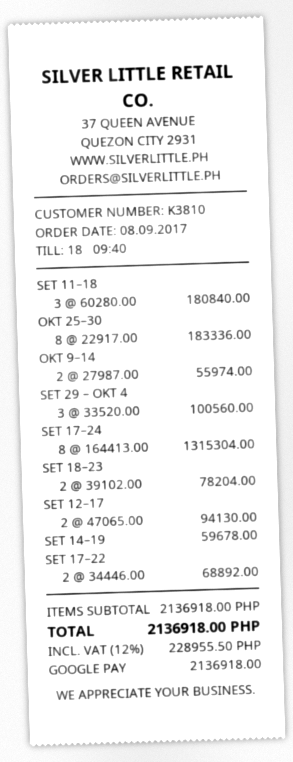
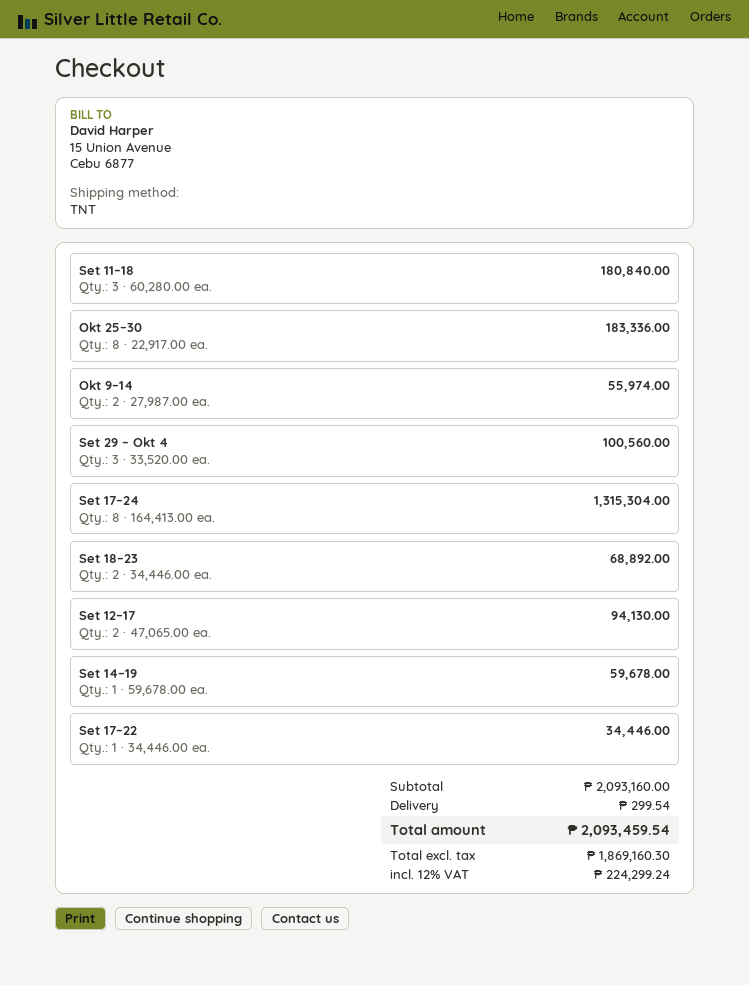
SET 18–23: 2 x 39102.00 = 78204.00 -> 2 x 34446.00 = 68892.00
SET 17–22: 2 x 34446.00 = 68892.00 -> 1 x 34446.00 = 34446.00
subtotal: 2136918.00 -> 2093160.00
shipping: none -> 299.54
tax: 12% = 228955.50 -> 12% = 224299.24
total: 2136918.00 -> 2093459.54

